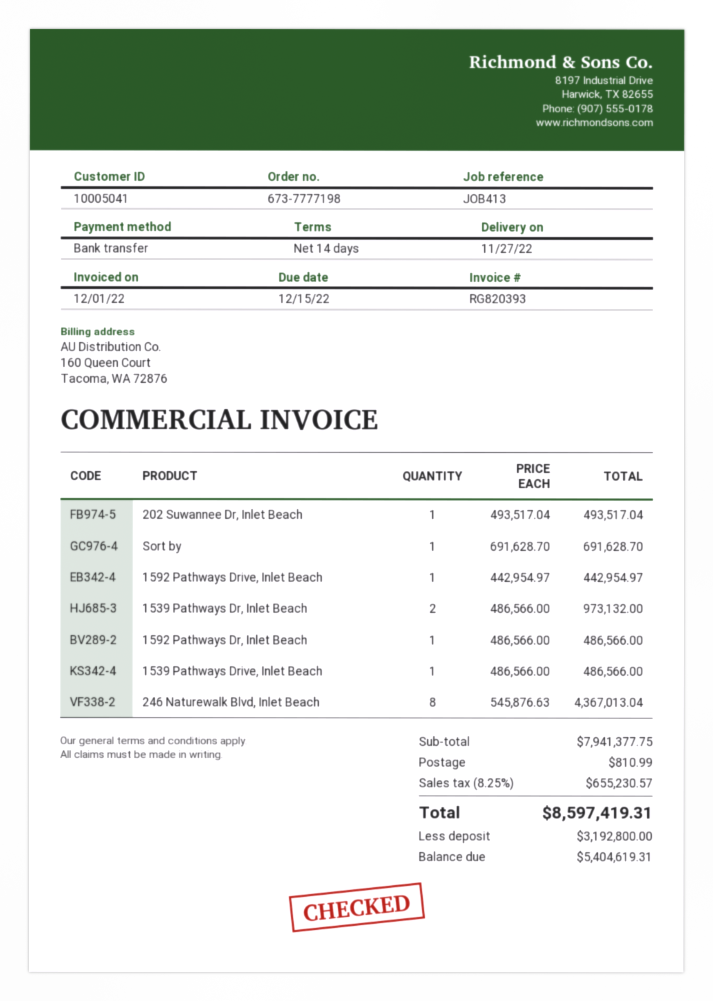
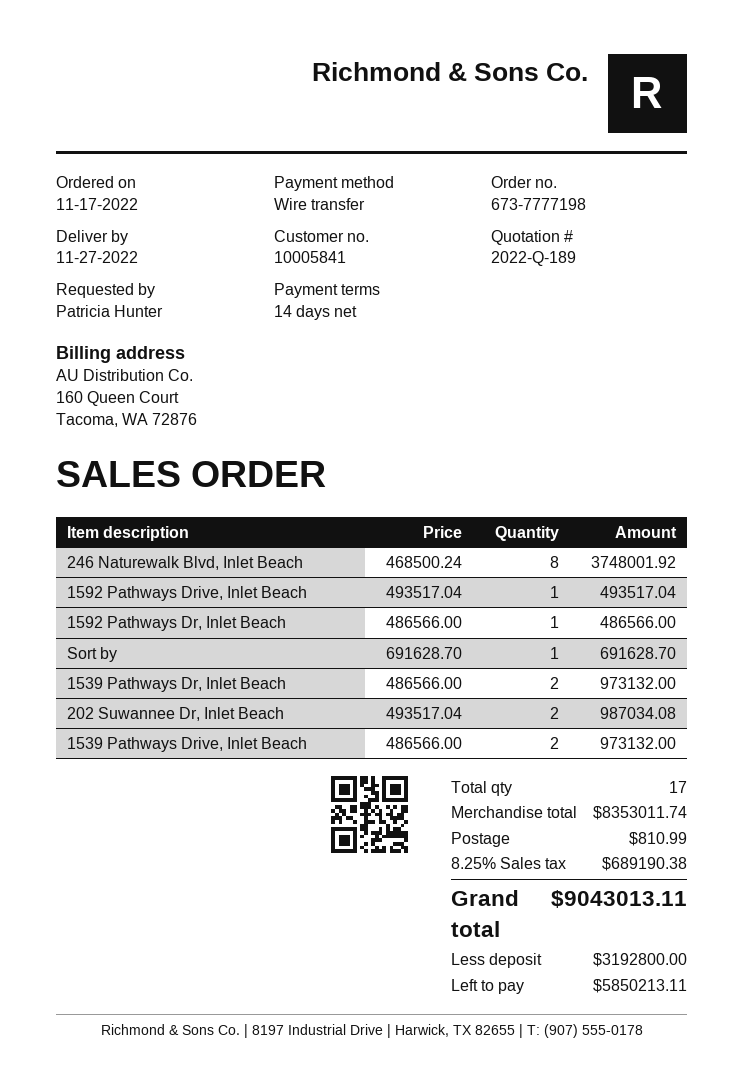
customer number: 10005041 -> 10005841
202 Suwannee Dr, Inlet Beach: 1 x 493517.04 = 493517.04 -> 2 x 493517.04 = 987034.08
1592 Pathways Drive, Inlet Beach: 1 x 442954.97 = 442954.97 -> 1 x 493517.04 = 493517.04
1539 Pathways Drive, Inlet Beach: 1 x 486566.00 = 486566.00 -> 2 x 486566.00 = 973132.00
246 Naturewalk Blvd, Inlet Beach: 8 x 545876.63 = 4367013.04 -> 8 x 468500.24 = 3748001.92
subtotal: 7941377.75 -> 8353011.74
tax: 8.25% = 655230.57 -> 8.25% = 689190.38
total: 8597419.31 -> 9043013.11
balance: 5404619.31 -> 5850213.11

